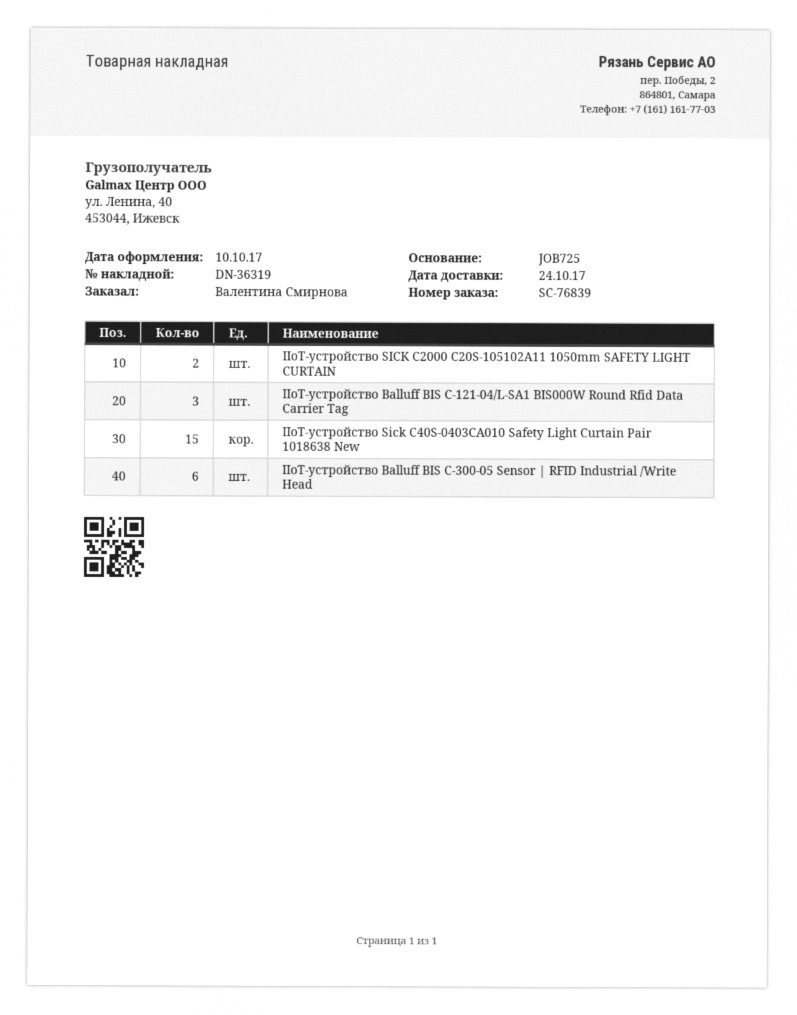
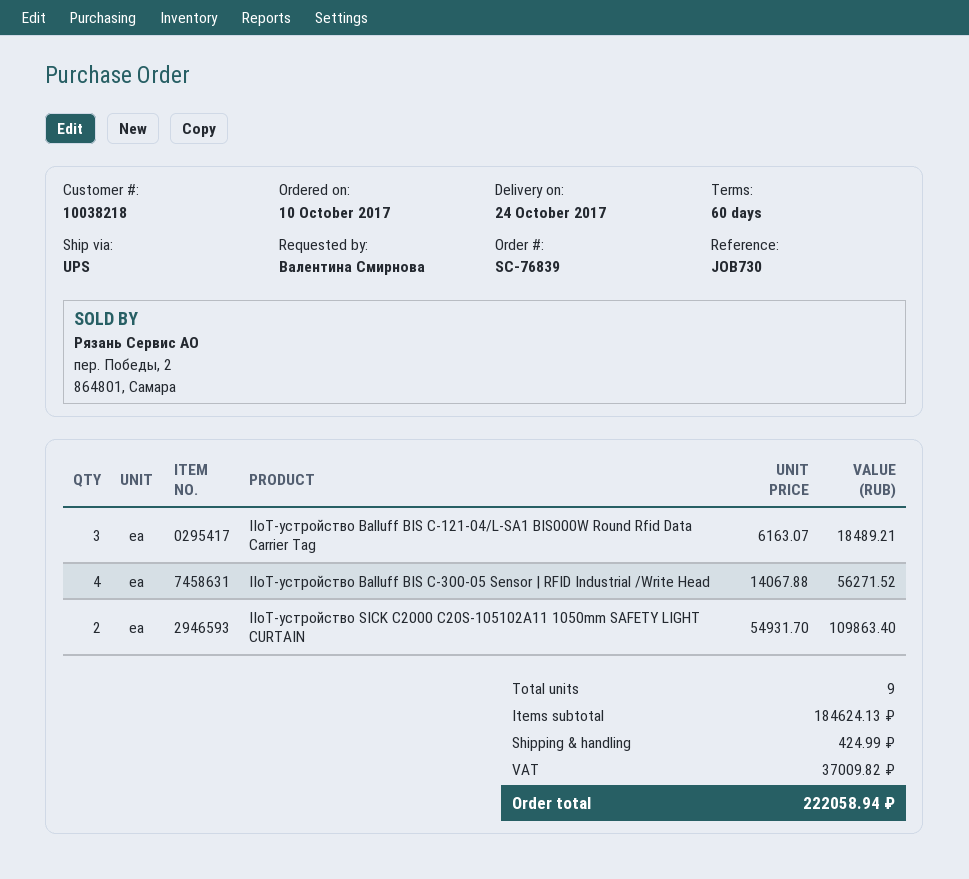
reference: JOB725 -> JOB730
IIoT-устройство Sick C40S-0403CA010 Safety Light Curtain Pair 1018638 New: 15 -> none
IIoT-устройство Balluff BIS C-300-05 Sensor | RFID Industrial /Write Head: 6 -> 4

